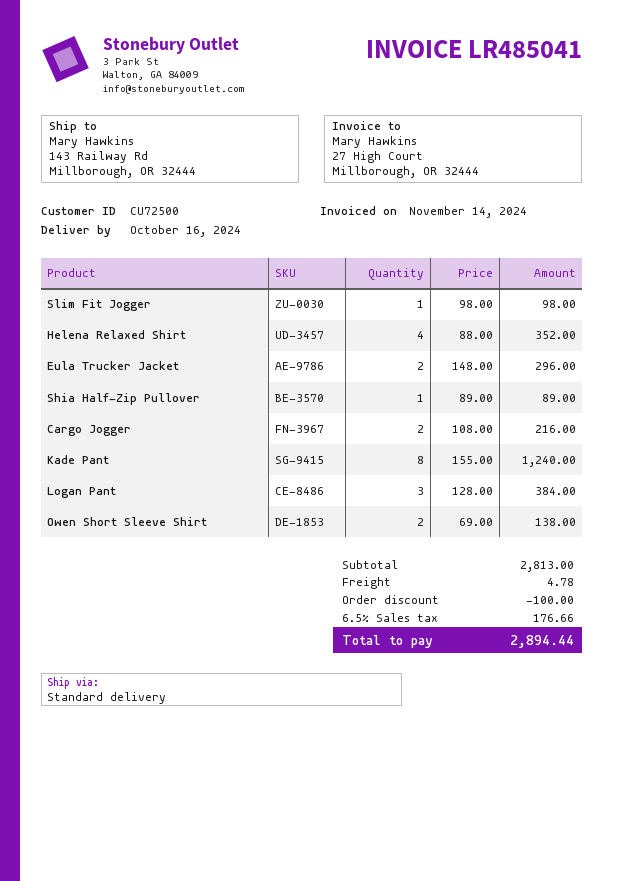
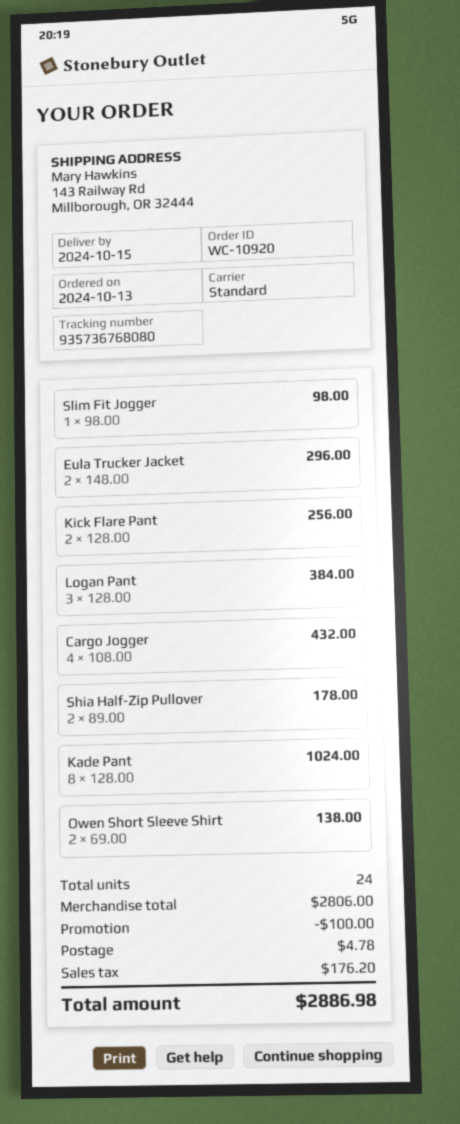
delivery date: 2024-10-16 -> 2024-10-15
Helena Relaxed Shirt: 4 x 88.00 = 352.00 -> none
Shia Half-Zip Pullover: 1 x 89.00 = 89.00 -> 2 x 89.00 = 178.00
Cargo Jogger: 2 x 108.00 = 216.00 -> 4 x 108.00 = 432.00
Kade Pant: 8 x 155.00 = 1240.00 -> 8 x 128.00 = 1024.00
Kick Flare Pant: none -> 2 x 128.00 = 256.00
subtotal: 2813.00 -> 2806.00
tax: 176.66 -> 176.20
total: 2894.44 -> 2886.98

